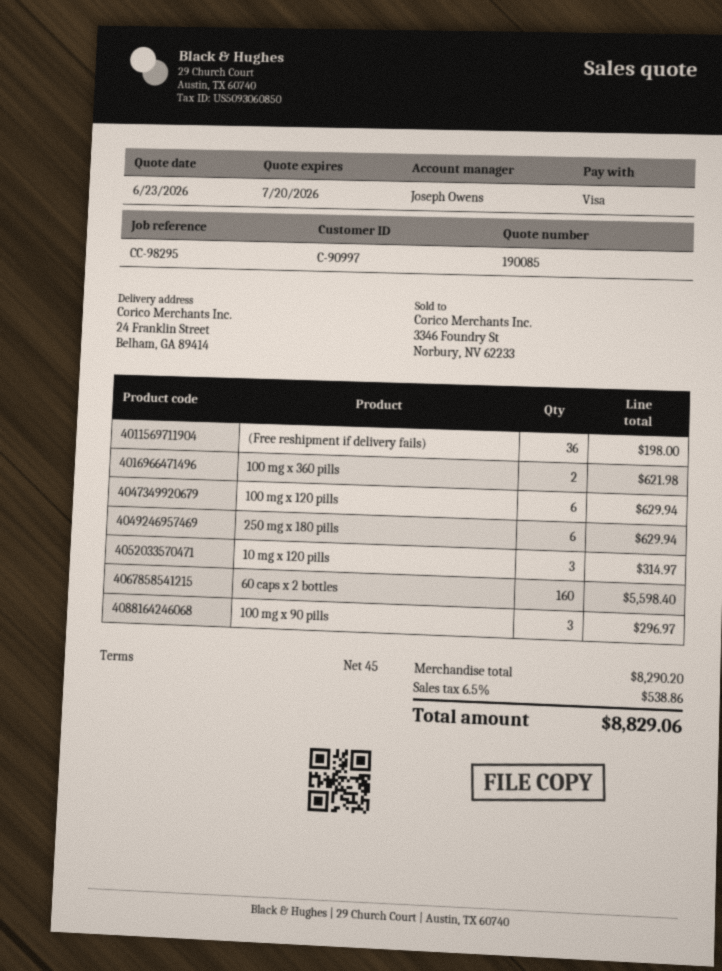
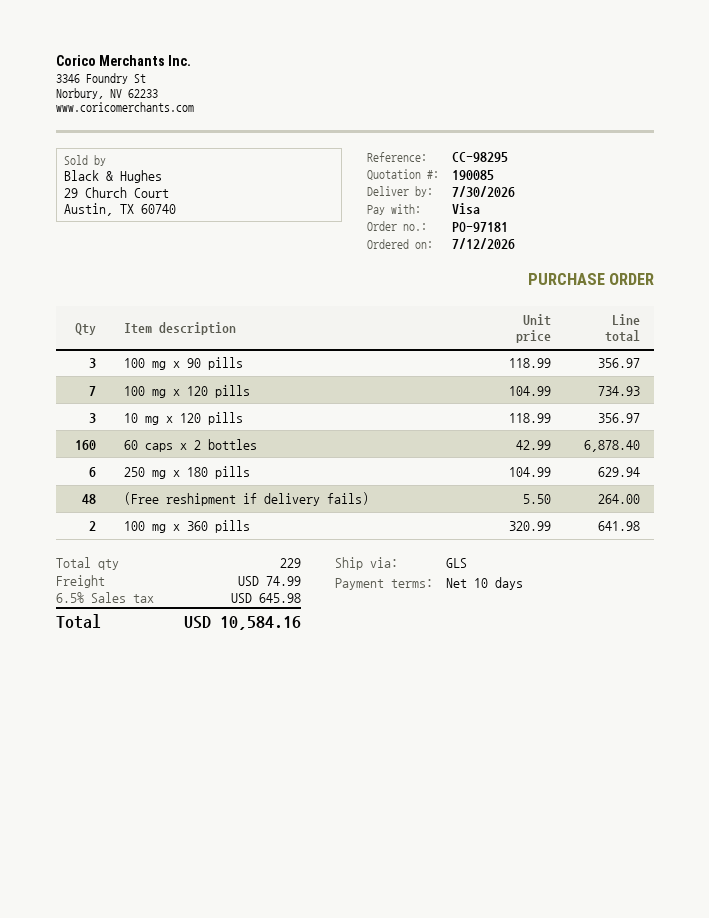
payment terms: 45 days -> 10 days
(Free reshipment if delivery fails): 36 for 198.00 -> 48 for 264.00
100 mg x 360 pills: 2 for 621.98 -> 2 for 641.98
100 mg x 120 pills: 6 for 629.94 -> 7 for 734.93
10 mg x 120 pills: 3 for 314.97 -> 3 for 356.97
60 caps x 2 bottles: 160 for 5598.40 -> 160 for 6878.40
100 mg x 90 pills: 3 for 296.97 -> 3 for 356.97
shipping: none -> 74.99
tax: 6.5% = 538.86 -> 6.5% = 645.98
total: 8829.06 -> 10584.16

